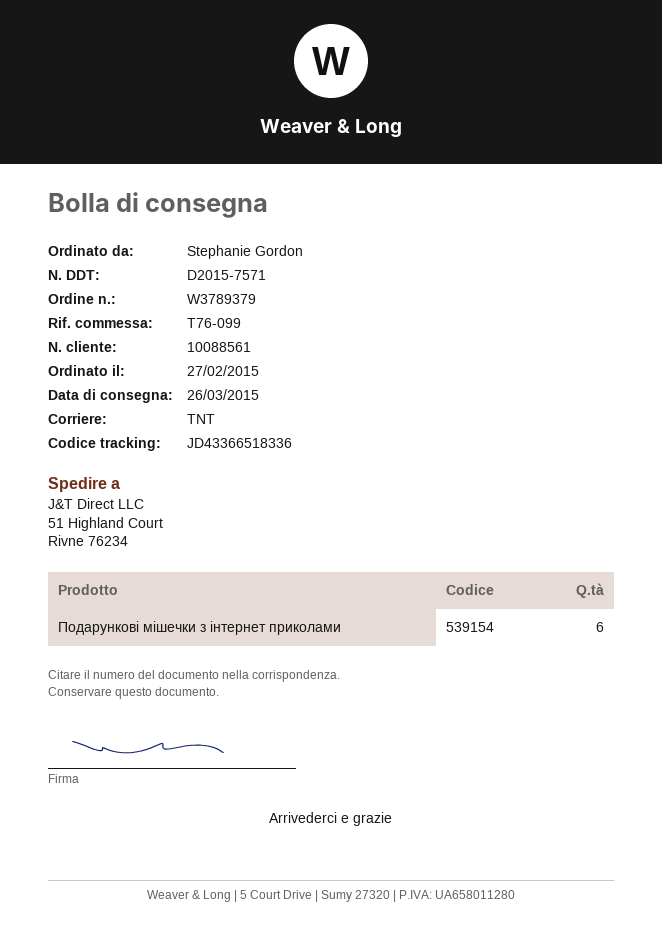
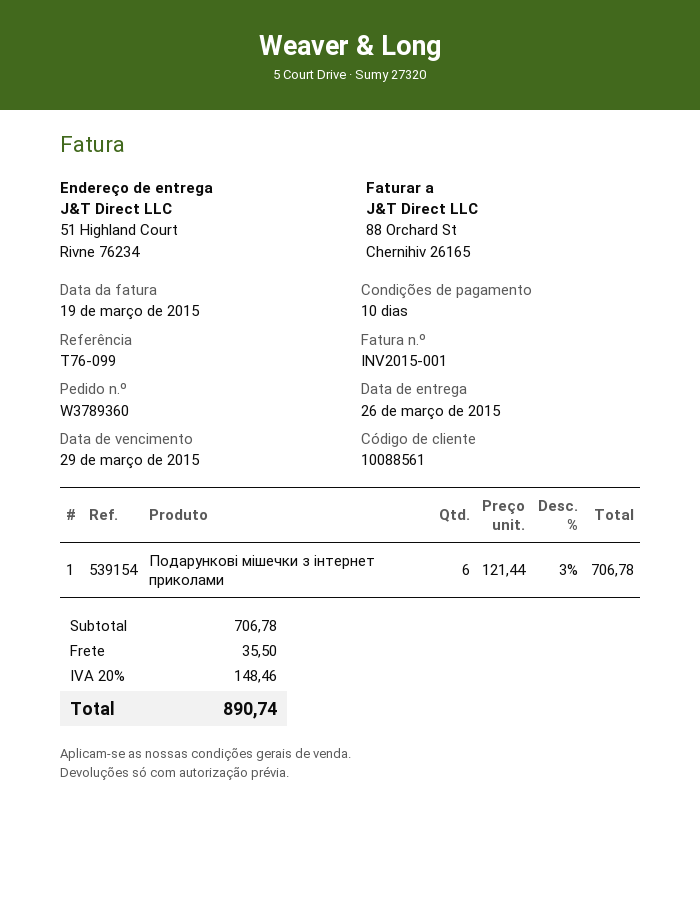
order number: W3789379 -> W3789360

